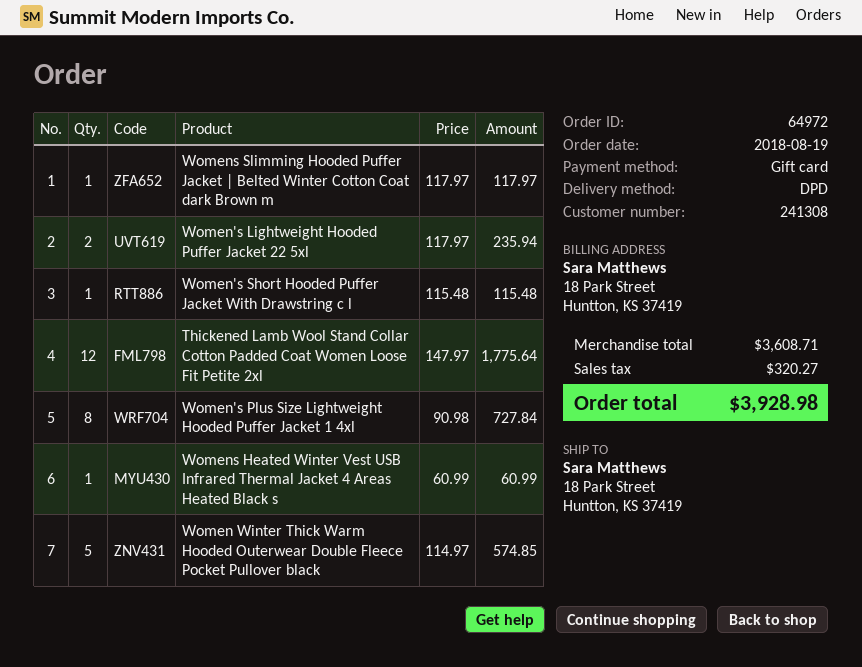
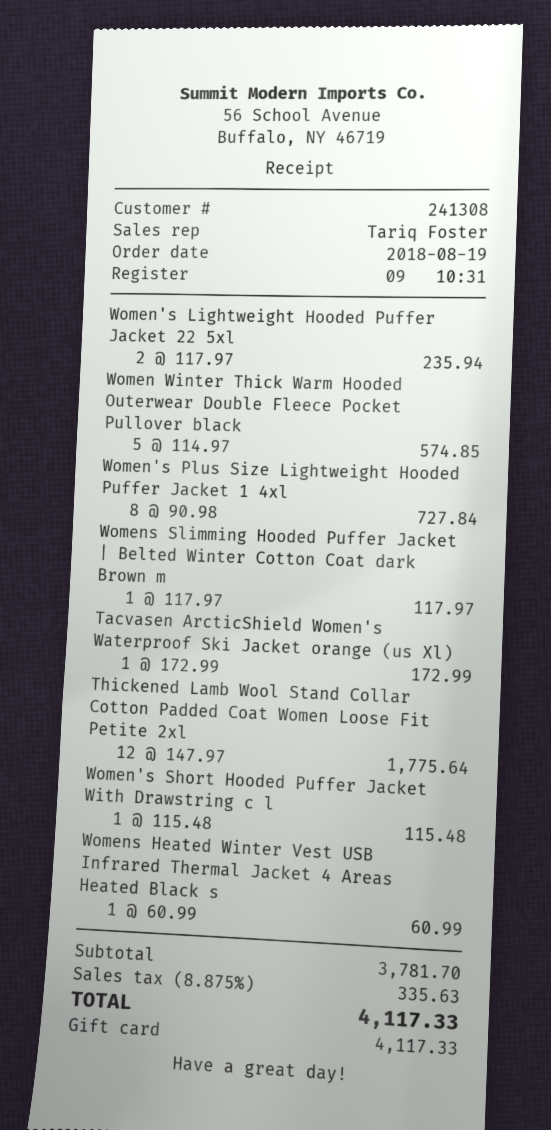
Tacvasen ArcticShield Women's Waterproof Ski Jacket orange (us Xl): none -> 1 x 172.99 = 172.99
subtotal: 3608.71 -> 3781.70
tax: 320.27 -> 335.63
total: 3928.98 -> 4117.33

